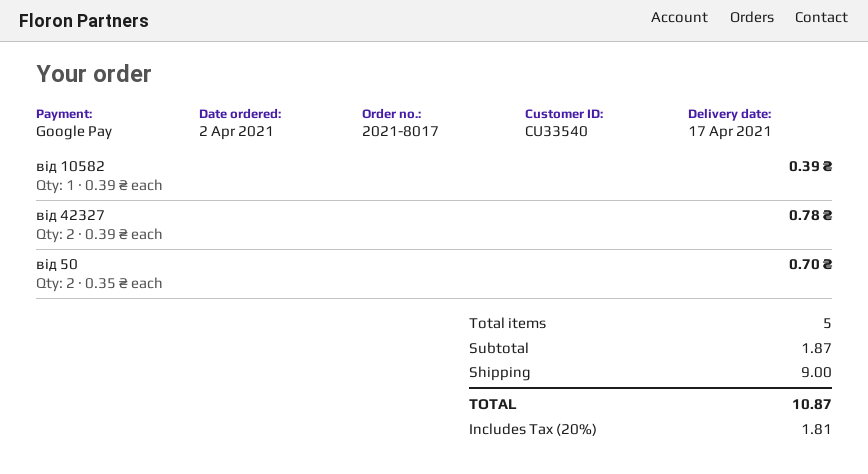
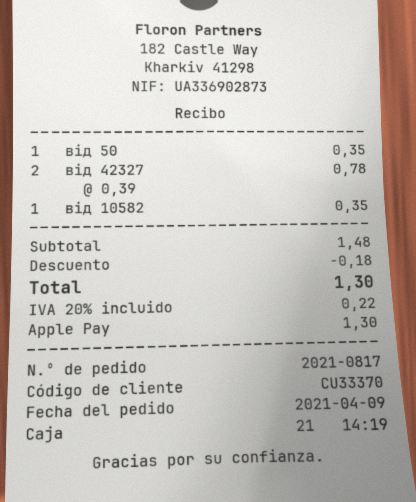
order number: 2021-8017 -> 2021-0817
order date: 2021-04-02 -> 2021-04-09
customer number: CU33540 -> CU33370
payment method: Google Pay -> Apple Pay
від 10582: 1 x 0.39 = 0.39 -> 1 x 0.35 = 0.35
від 50: 2 x 0.35 = 0.70 -> 1 x 0.35 = 0.35
subtotal: 1.87 -> 1.48
discount: none -> 0.18
shipping: 9.00 -> none
tax: 20% = 1.81 -> 20% = 0.22
total: 10.87 -> 1.30

